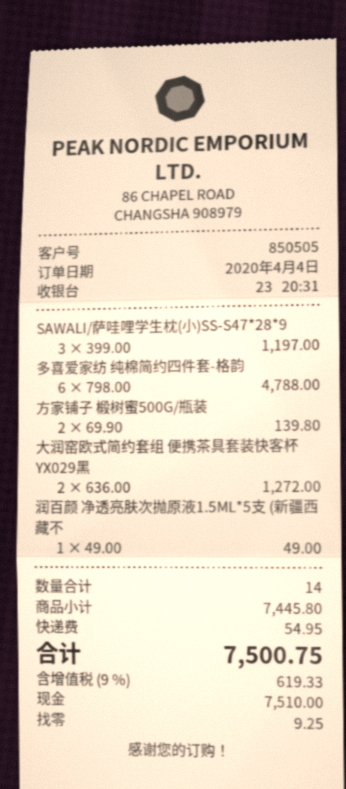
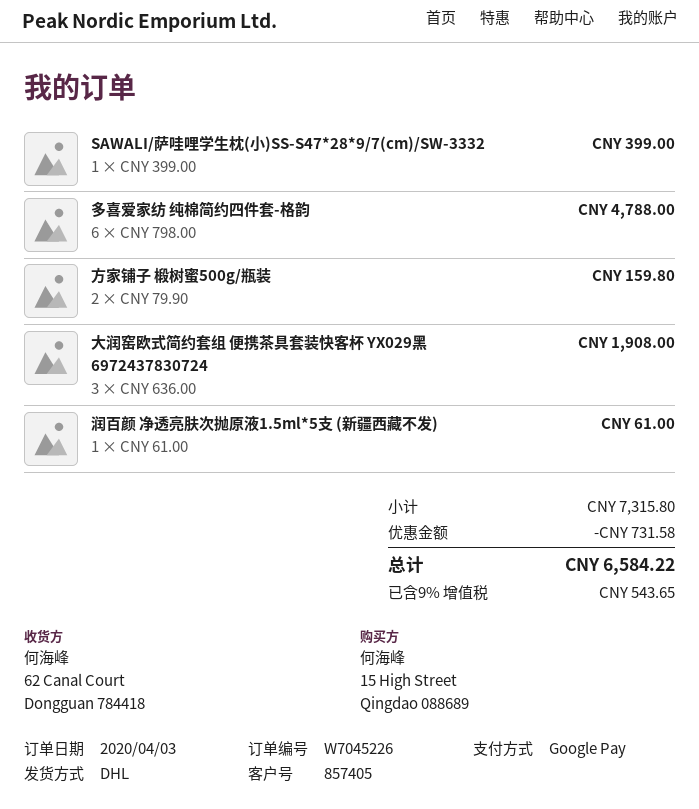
order date: 2020-04-04 -> 2020-04-03
customer number: 850505 -> 857405
payment method: cash -> Google Pay
SAWALI/萨哇哩学生枕(小)SS-S47*28*9: 3 x 399.00 = 1197.00 -> 1 x 399.00 = 399.00
方家铺子 椴树蜜500G/瓶装: 2 x 69.90 = 139.80 -> 2 x 79.90 = 159.80
大润窑欧式简约套组 便携茶具套装快客杯 YX029黑: 2 x 636.00 = 1272.00 -> 3 x 636.00 = 1908.00
润百颜 净透亮肤次抛原液1.5ML*5支 (新疆西藏不: 1 x 49.00 = 49.00 -> 1 x 61.00 = 61.00
subtotal: 7445.80 -> 7315.80
discount: none -> 731.58
shipping: 54.95 -> none
tax: 9% = 619.33 -> 9% = 543.65
total: 7500.75 -> 6584.22

